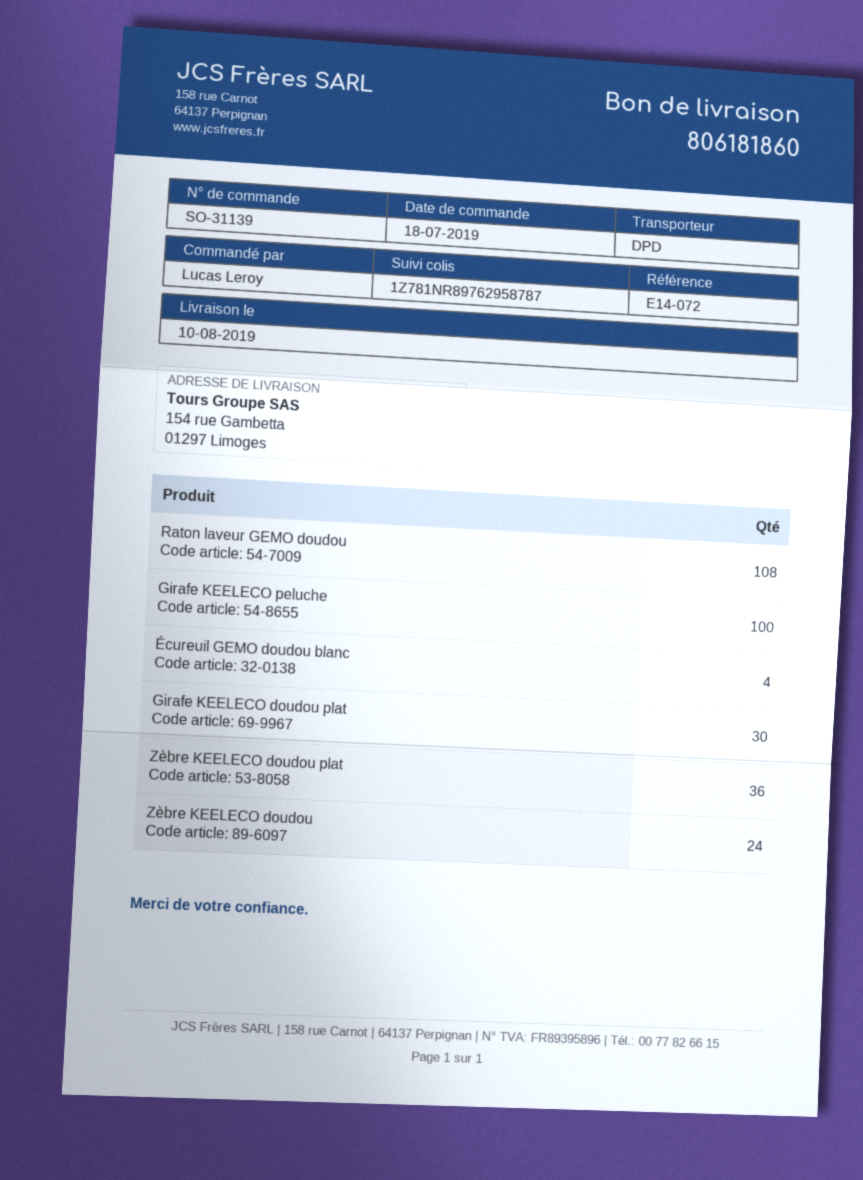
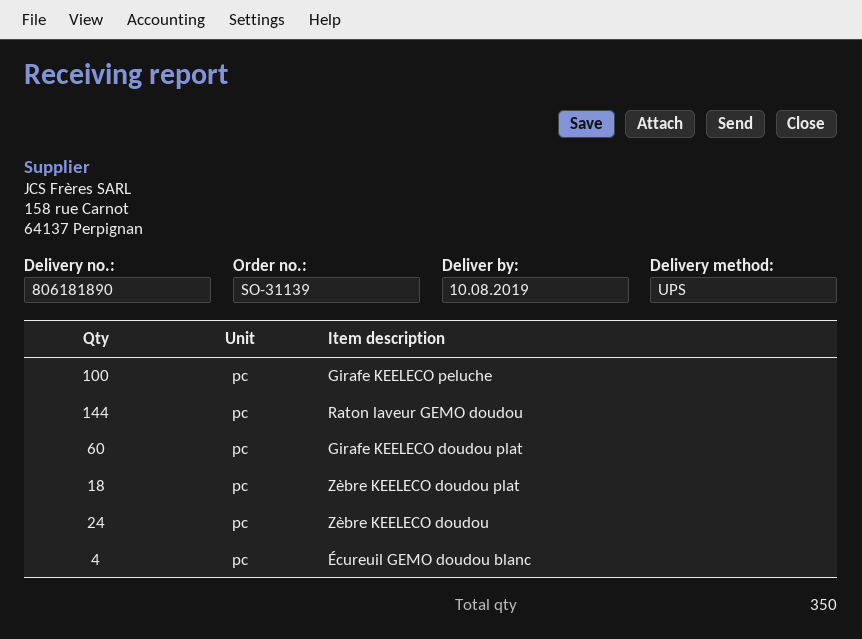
delivery note number: 806181860 -> 806181890
shipping method: DPD -> UPS
Raton laveur GEMO doudou: 108 -> 144
Girafe KEELECO doudou plat: 30 -> 60
Zèbre KEELECO doudou plat: 36 -> 18

